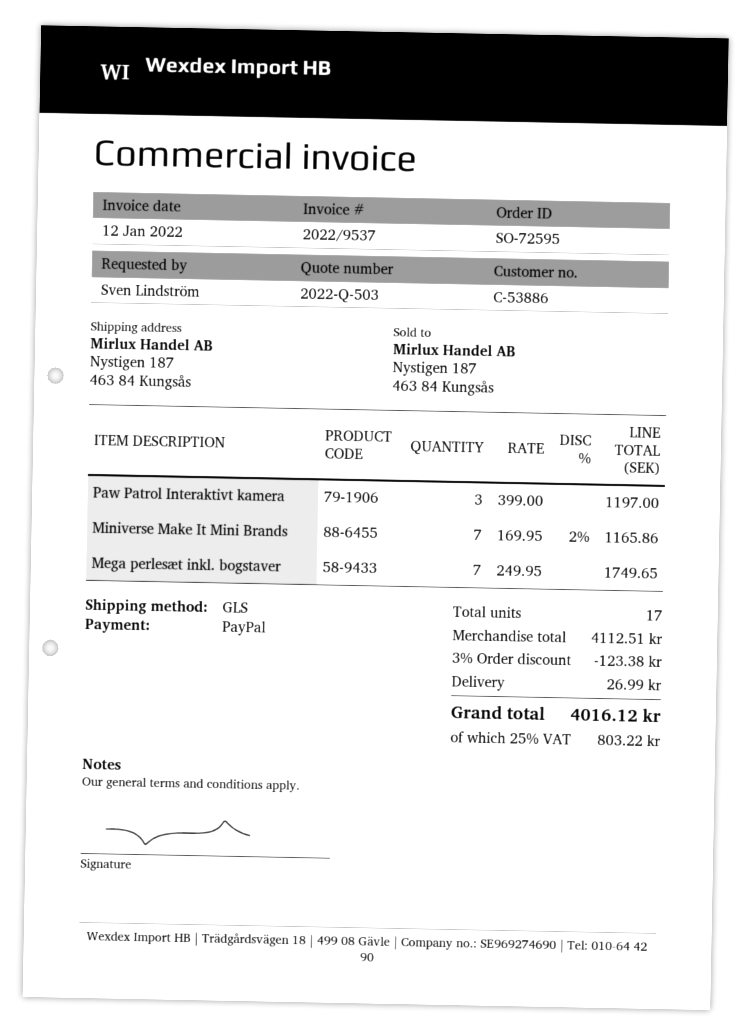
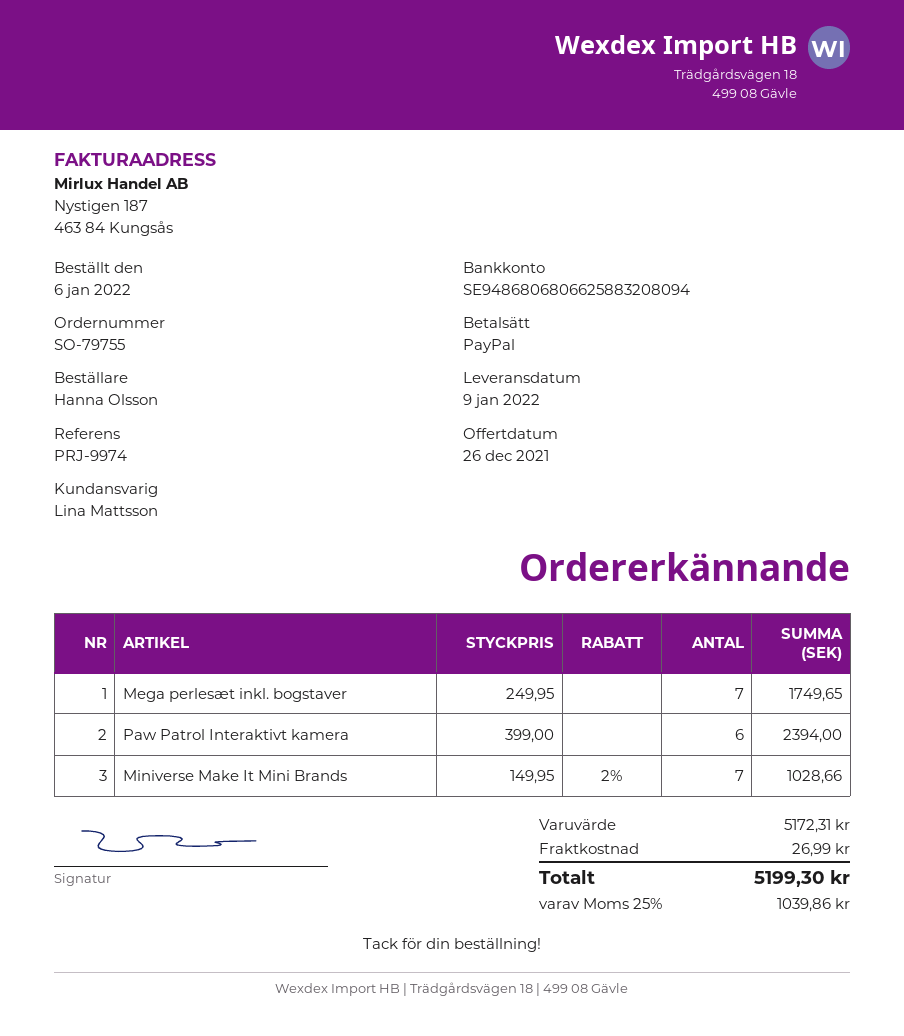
order number: SO-72595 -> SO-79755
ordered by: Sven Lindström -> Hanna Olsson
Paw Patrol Interaktivt kamera: 3 x 399.00 = 1197.00 -> 6 x 399.00 = 2394.00
Miniverse Make It Mini Brands: 7 x 169.95 - 2% = 1165.86 -> 7 x 149.95 - 2% = 1028.66
subtotal: 4112.51 -> 5172.31
discount: 3% = 123.38 -> none
tax: 25% = 803.22 -> 25% = 1039.86
total: 4016.12 -> 5199.30

